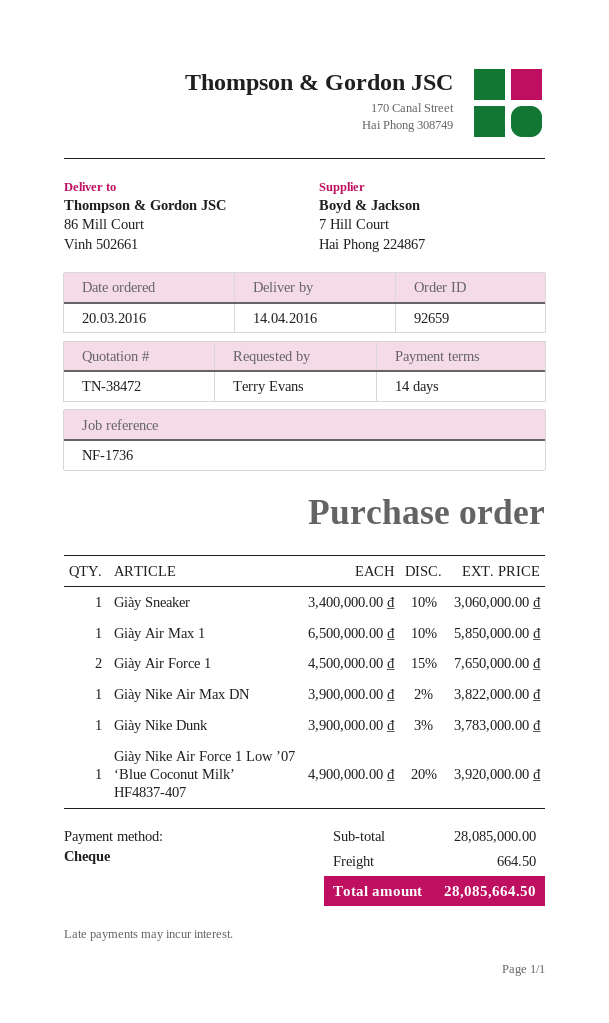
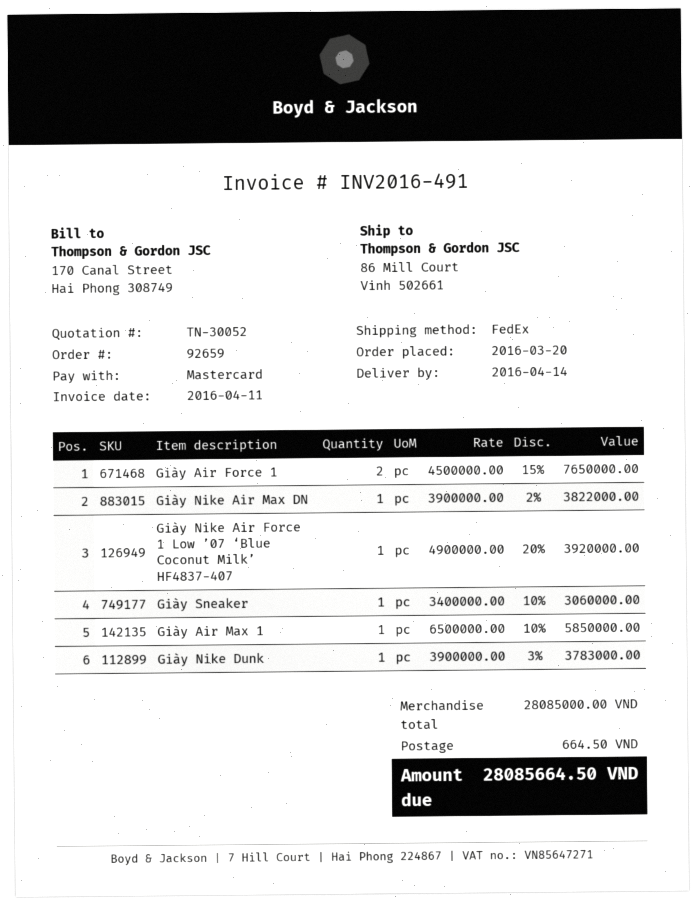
quote number: TN-38472 -> TN-30052
payment method: cheque -> Mastercard

